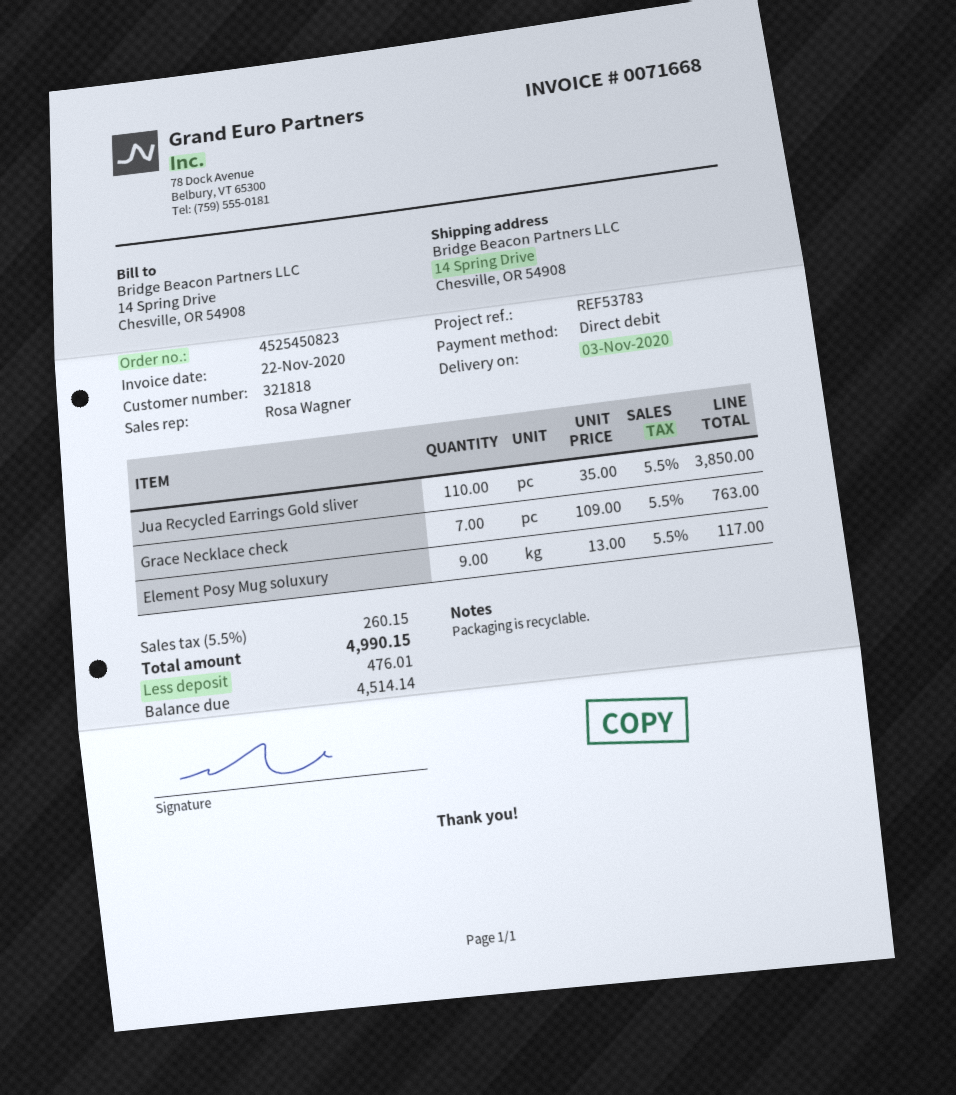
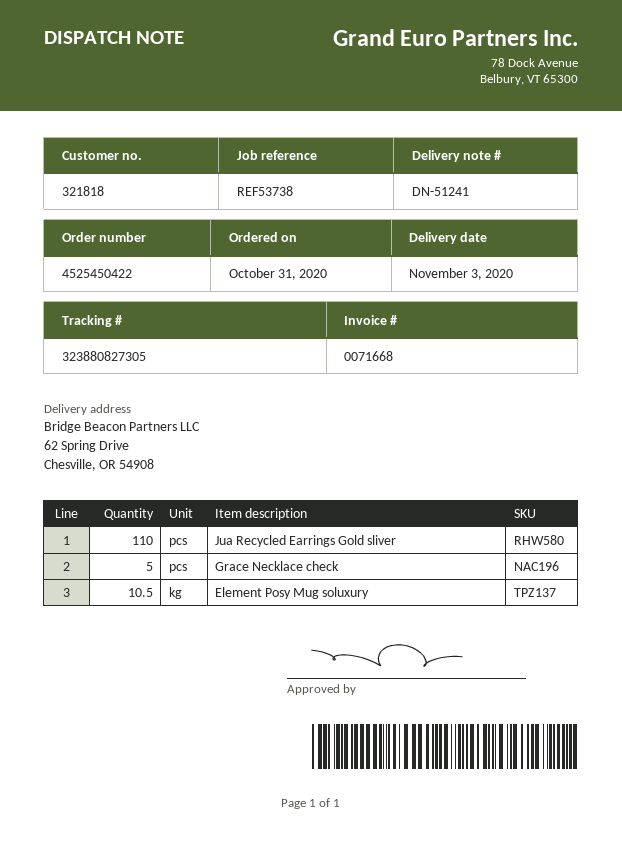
order number: 4525450823 -> 4525450422
reference: REF53783 -> REF53738
ship to: 14 Spring Drive, Chesville, OR 54908 -> 62 Spring Drive, Chesville, OR 54908
Grace Necklace check: 7 -> 5
Element Posy Mug soluxury: 9 -> 10.5

